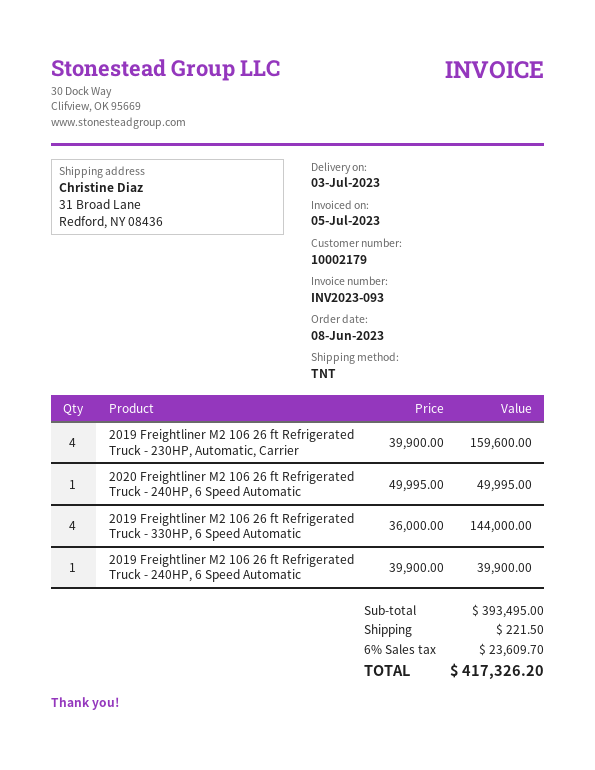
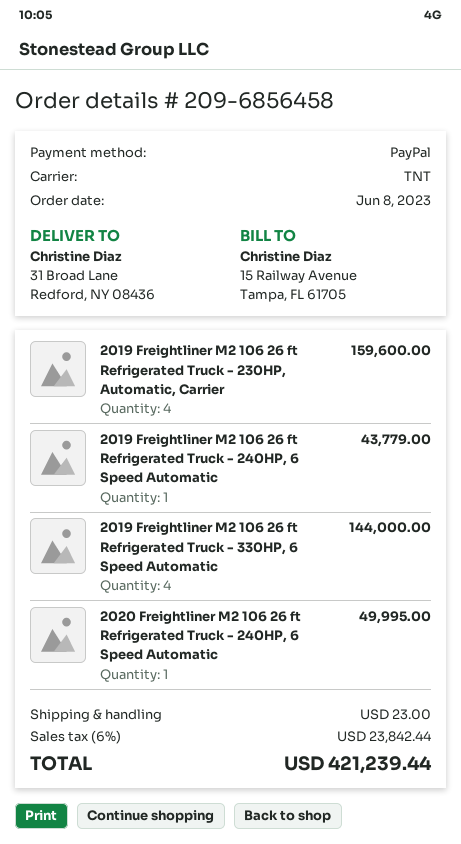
2019 Freightliner M2 106 26 ft Refrigerated Truck - 240HP, 6 Speed Automatic: 1 for 39900.00 -> 1 for 43779.00
shipping: 221.50 -> 23.00
tax: 6% = 23609.70 -> 6% = 23842.44
total: 417326.20 -> 421239.44

